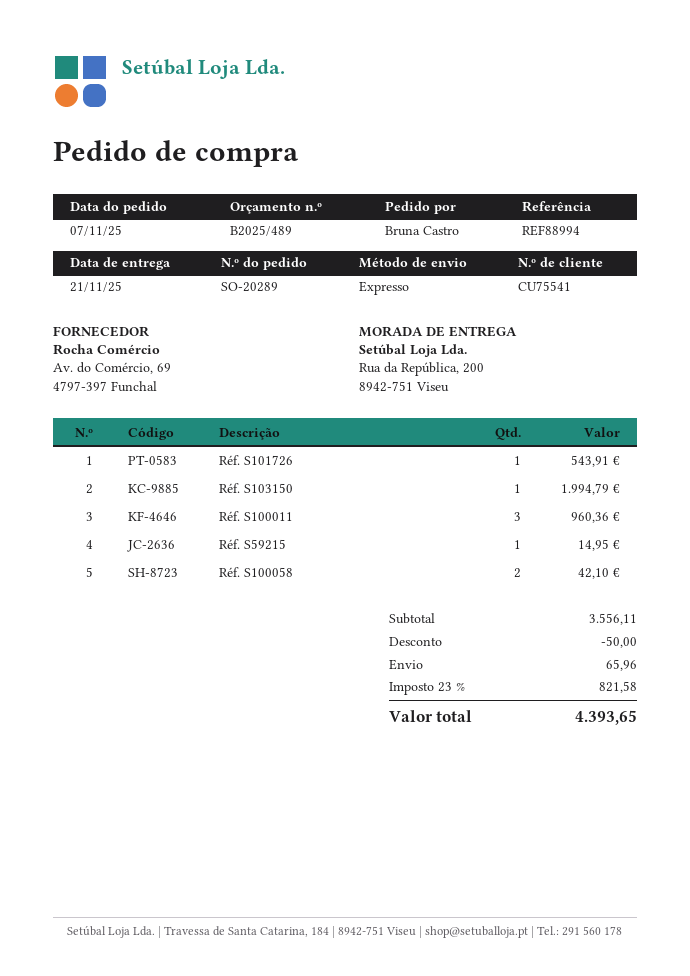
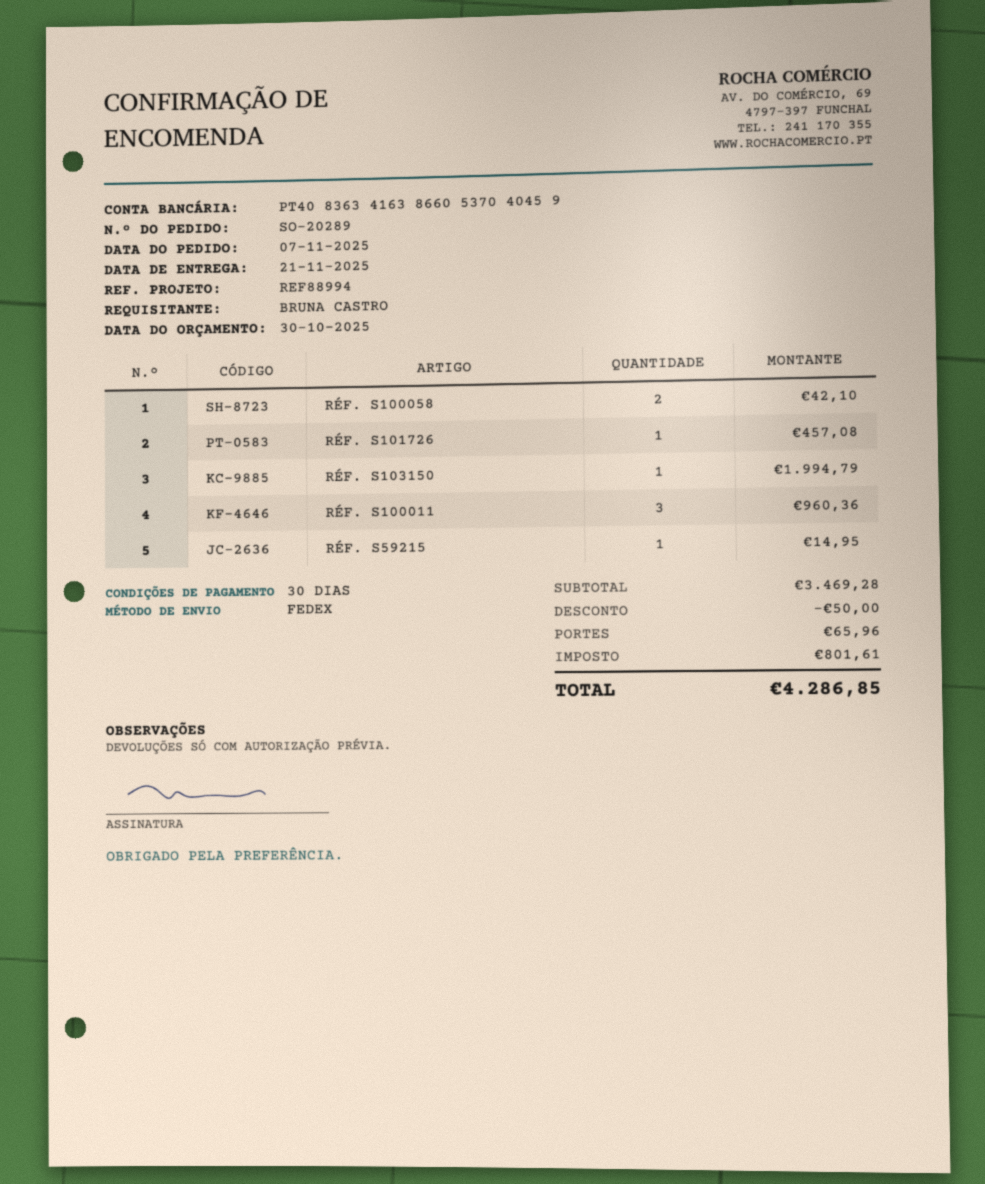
shipping method: express -> FedEx
Réf. S101726: 1 for 543.91 -> 1 for 457.08
subtotal: 3556.11 -> 3469.28
tax: 821.58 -> 801.61
total: 4393.65 -> 4286.85

